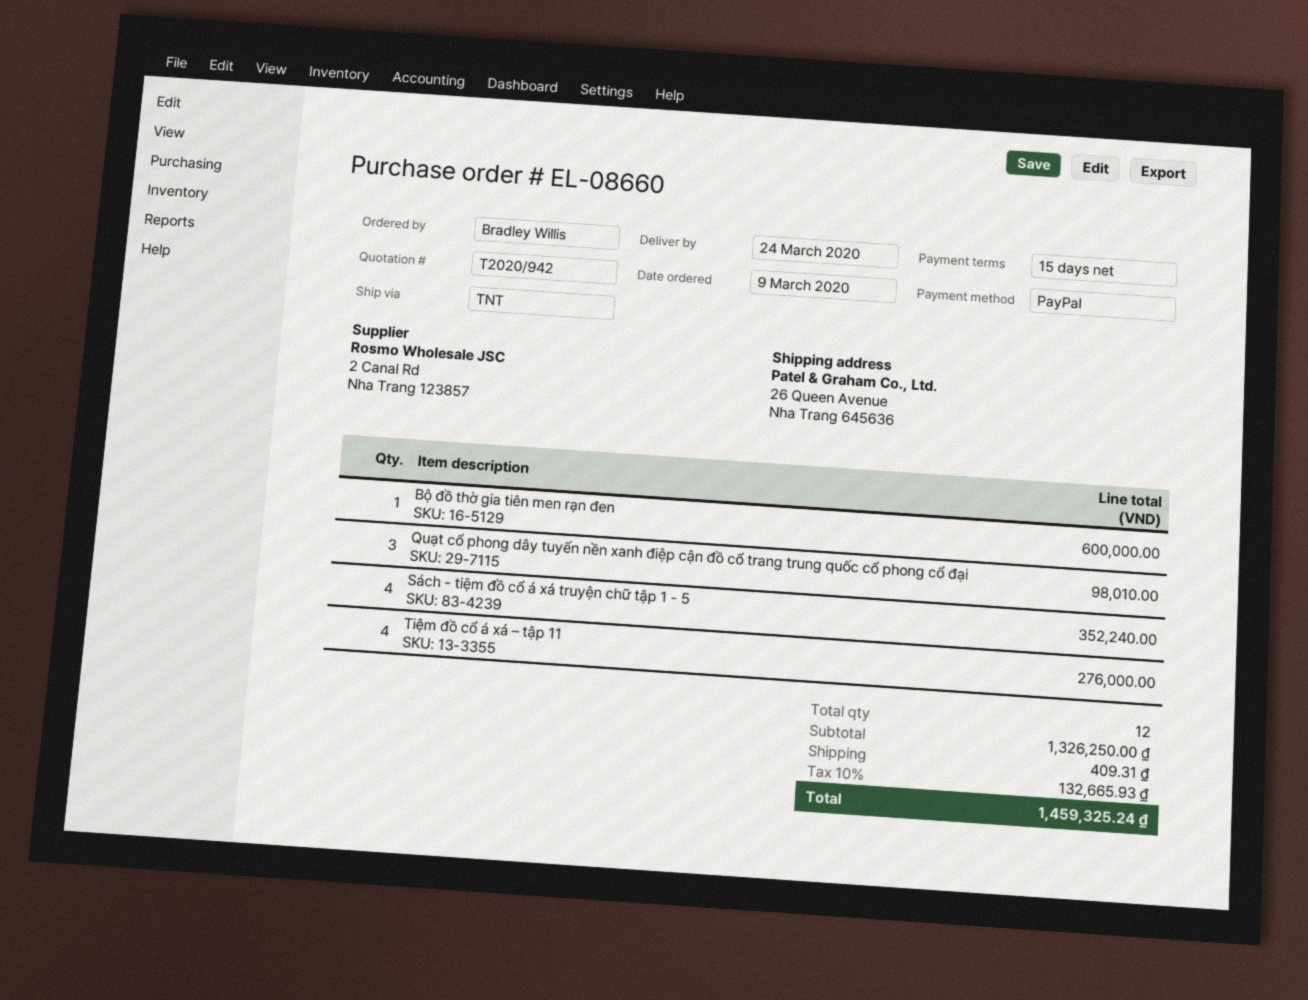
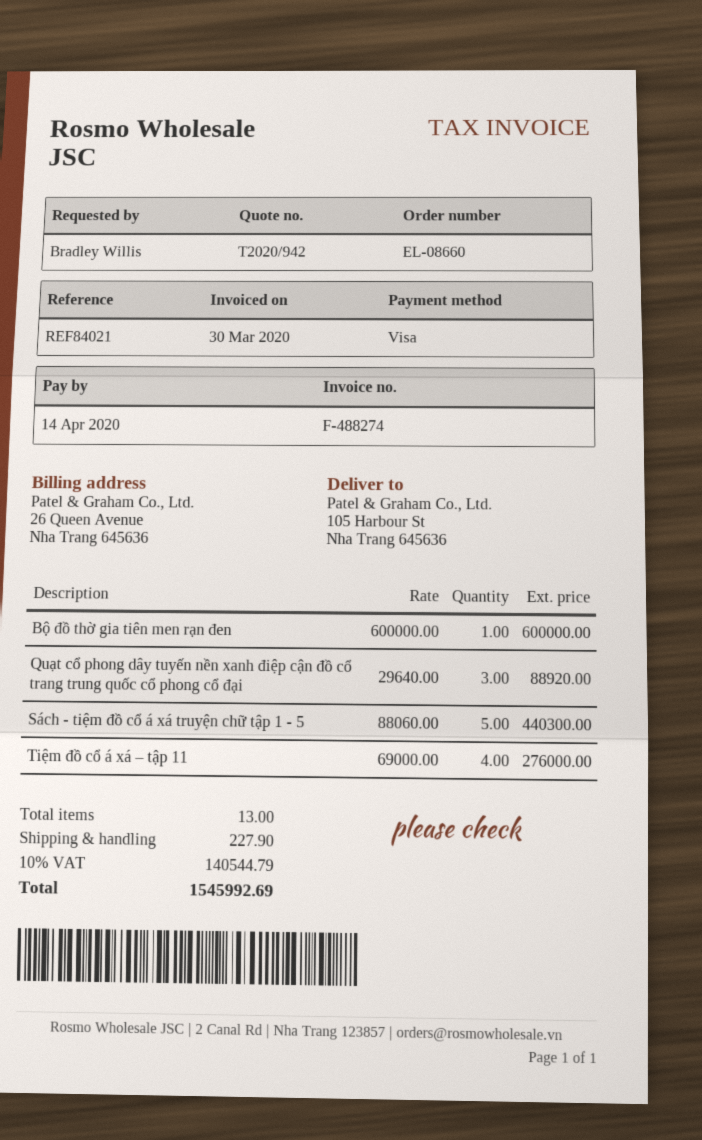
payment method: PayPal -> Visa
ship to: 26 Queen Avenue, Nha Trang 645636 -> 105 Harbour St, Nha Trang 645636
Quạt cổ phong dây tuyến nền xanh điệp cận đồ cổ trang trung quốc cổ phong cổ đại: 3 for 98010.00 -> 3 for 88920.00
Sách - tiệm đồ cổ á xá truyện chữ tập 1 - 5: 4 for 352240.00 -> 5 for 440300.00
total quantity: 12 -> 13
shipping: 409.31 -> 227.90
tax: 10% = 132665.93 -> 10% = 140544.79
total: 1459325.24 -> 1545992.69

